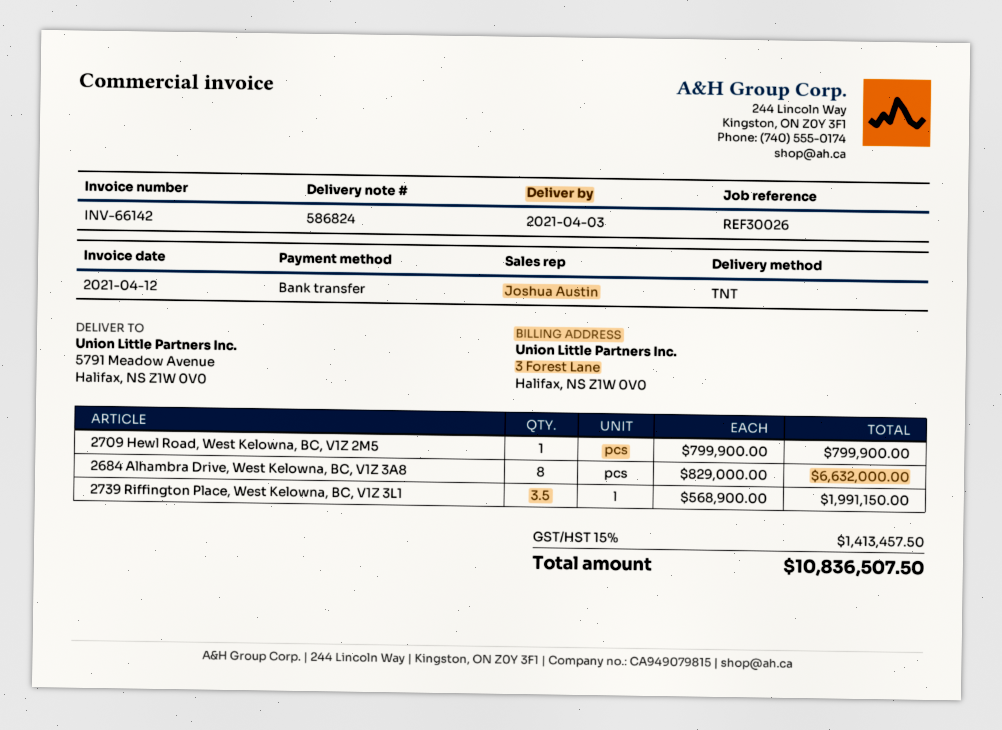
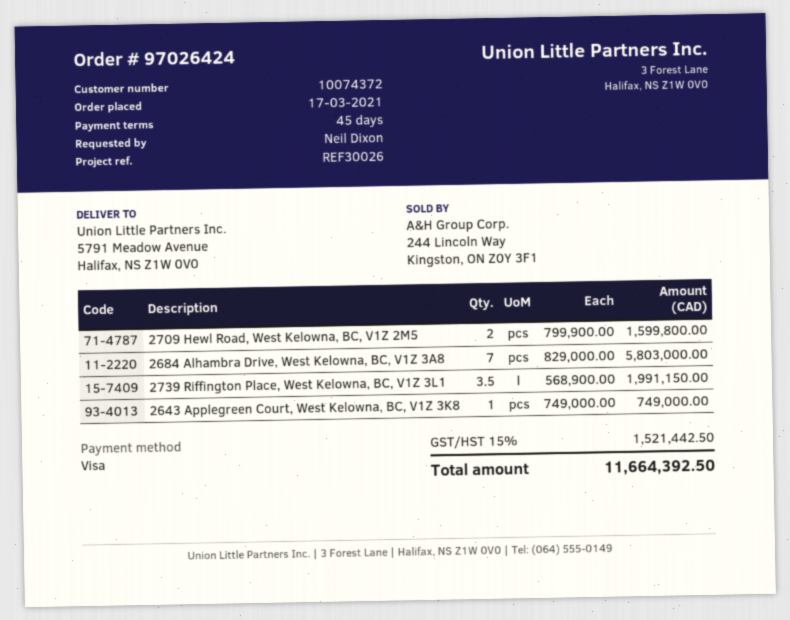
payment method: bank transfer -> Visa
2709 Hewl Road, West Kelowna, BC, V1Z 2M5: 1 x 799900.00 = 799900.00 -> 2 x 799900.00 = 1599800.00
2684 Alhambra Drive, West Kelowna, BC, V1Z 3A8: 8 x 829000.00 = 6632000.00 -> 7 x 829000.00 = 5803000.00
2643 Applegreen Court, West Kelowna, BC, V1Z 3K8: none -> 1 x 749000.00 = 749000.00
tax: 15% = 1413457.50 -> 15% = 1521442.50
total: 10836507.50 -> 11664392.50

